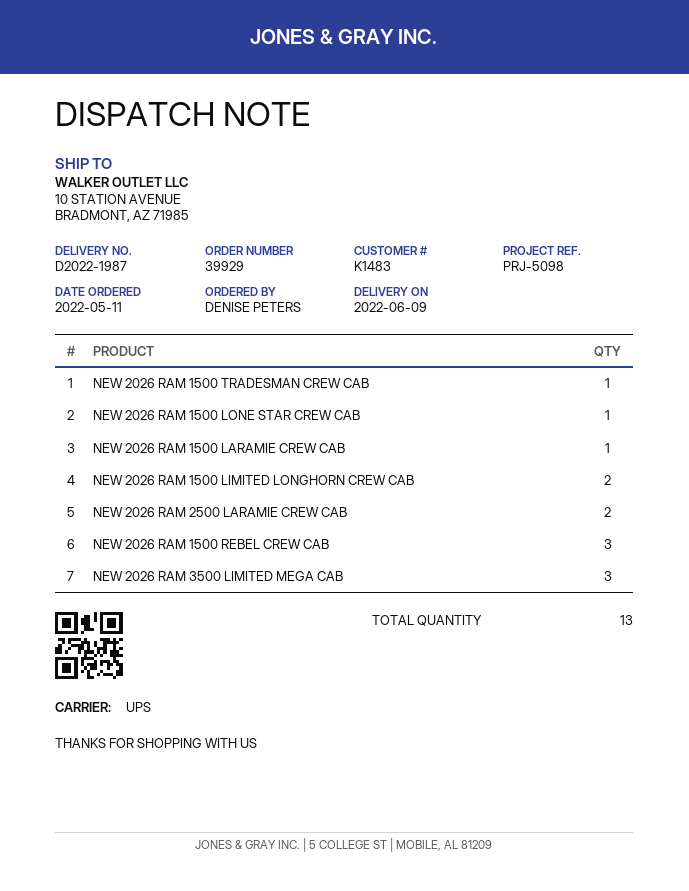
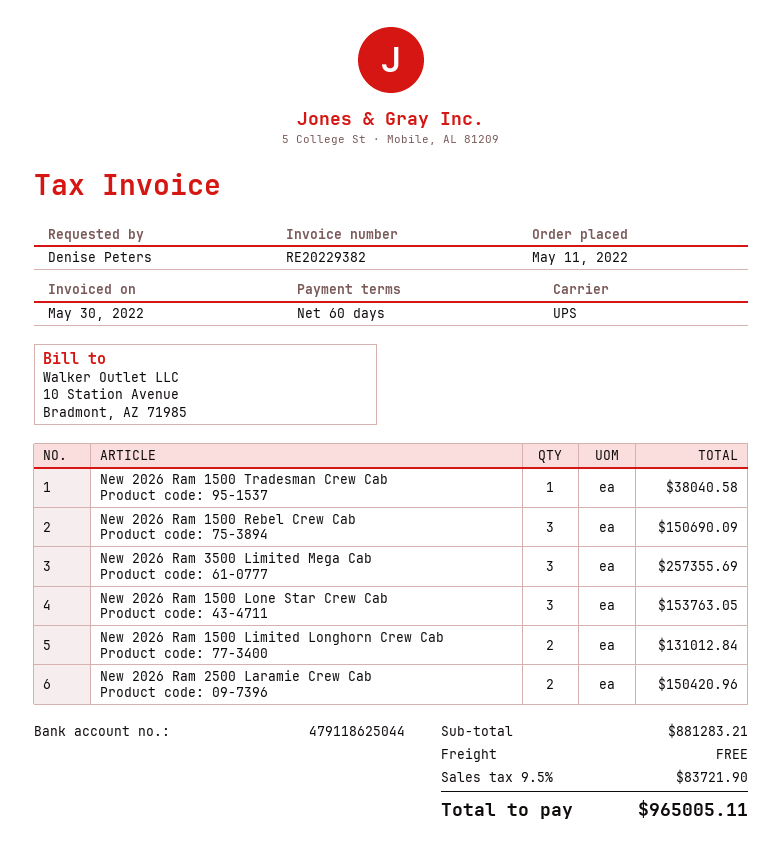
NEW 2026 RAM 1500 LONE STAR CREW CAB: 1 -> 3
NEW 2026 RAM 1500 LARAMIE CREW CAB: 1 -> none

